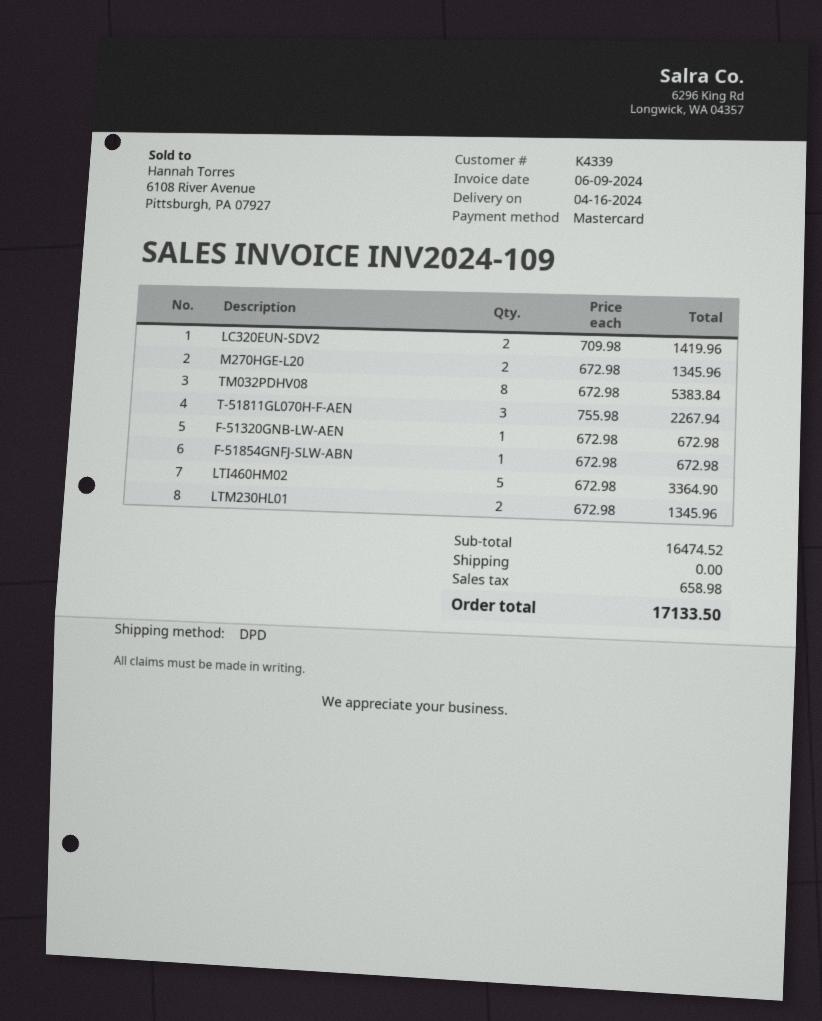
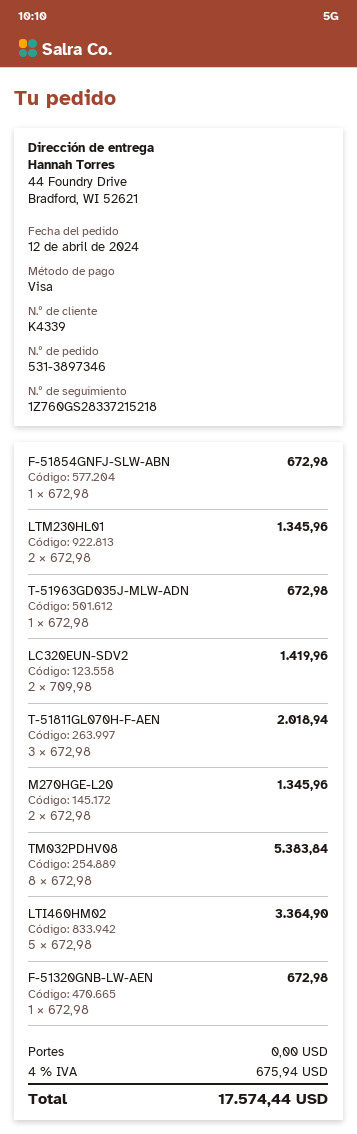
payment method: Mastercard -> Visa
T-51811GL070H-F-AEN: 3 x 755.98 = 2267.94 -> 3 x 672.98 = 2018.94
T-51963GD035J-MLW-ADN: none -> 1 x 672.98 = 672.98
tax: 658.98 -> 675.94
total: 17133.50 -> 17574.44

